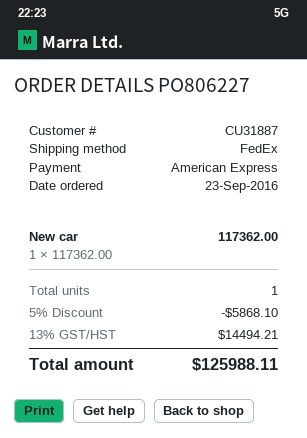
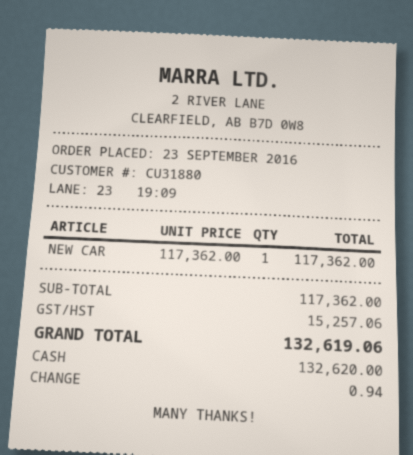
customer number: CU31887 -> CU31880
payment method: American Express -> cash
discount: 5% = 5868.10 -> none
tax: 14494.21 -> 15257.06
total: 125988.11 -> 132619.06

